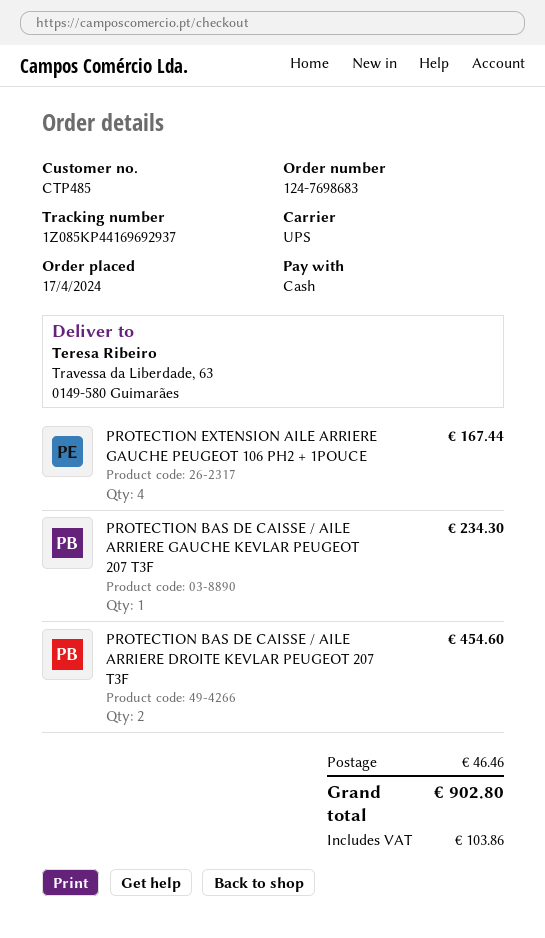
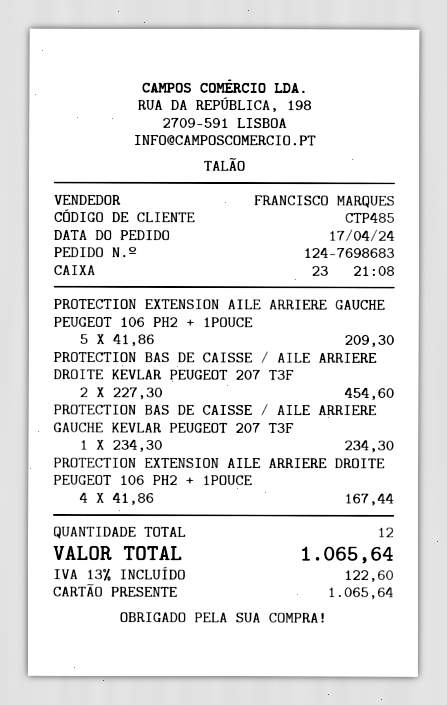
payment method: cash -> gift card
PROTECTION EXTENSION AILE ARRIERE GAUCHE PEUGEOT 106 PH2 + 1POUCE: 4 for 167.44 -> 5 for 209.30
PROTECTION EXTENSION AILE ARRIERE DROITE PEUGEOT 106 PH2 + 1POUCE: none -> 4 for 167.44
shipping: 46.46 -> none
tax: 103.86 -> 122.60
total: 902.80 -> 1065.64

